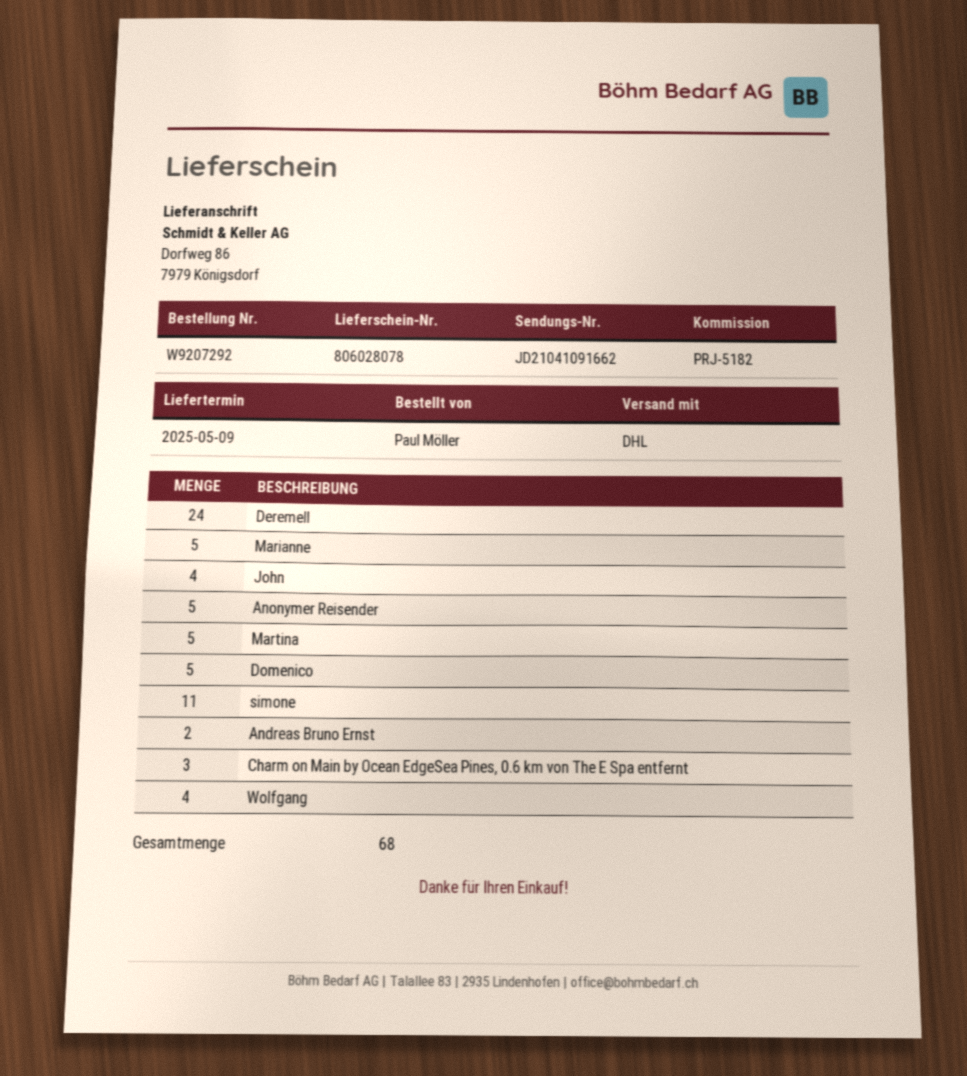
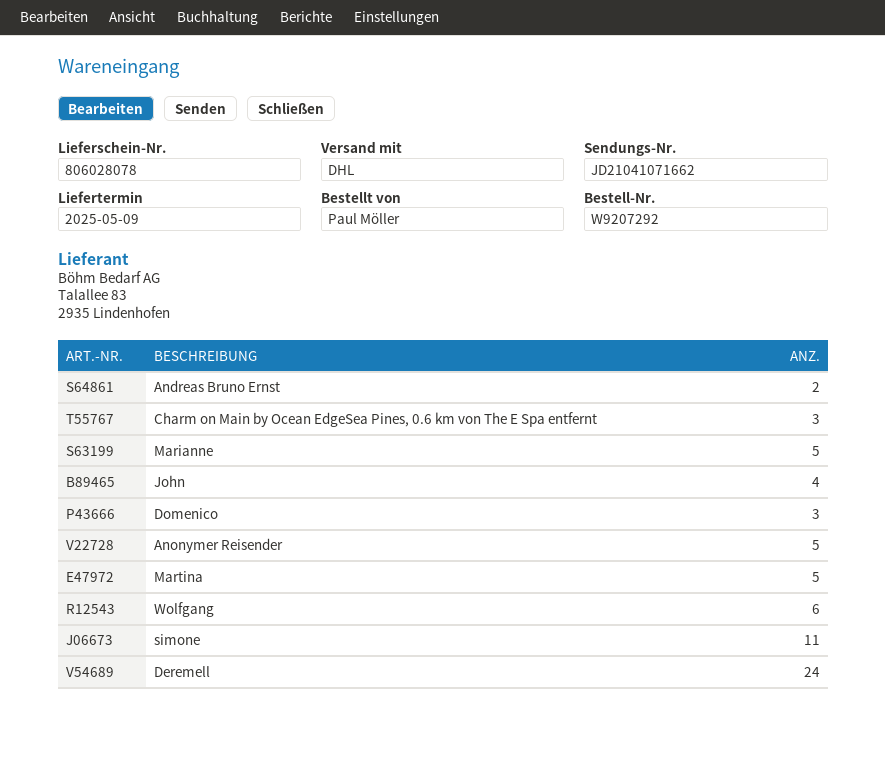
tracking number: JD21041091662 -> JD21041071662
Domenico: 5 -> 3
Wolfgang: 4 -> 6

